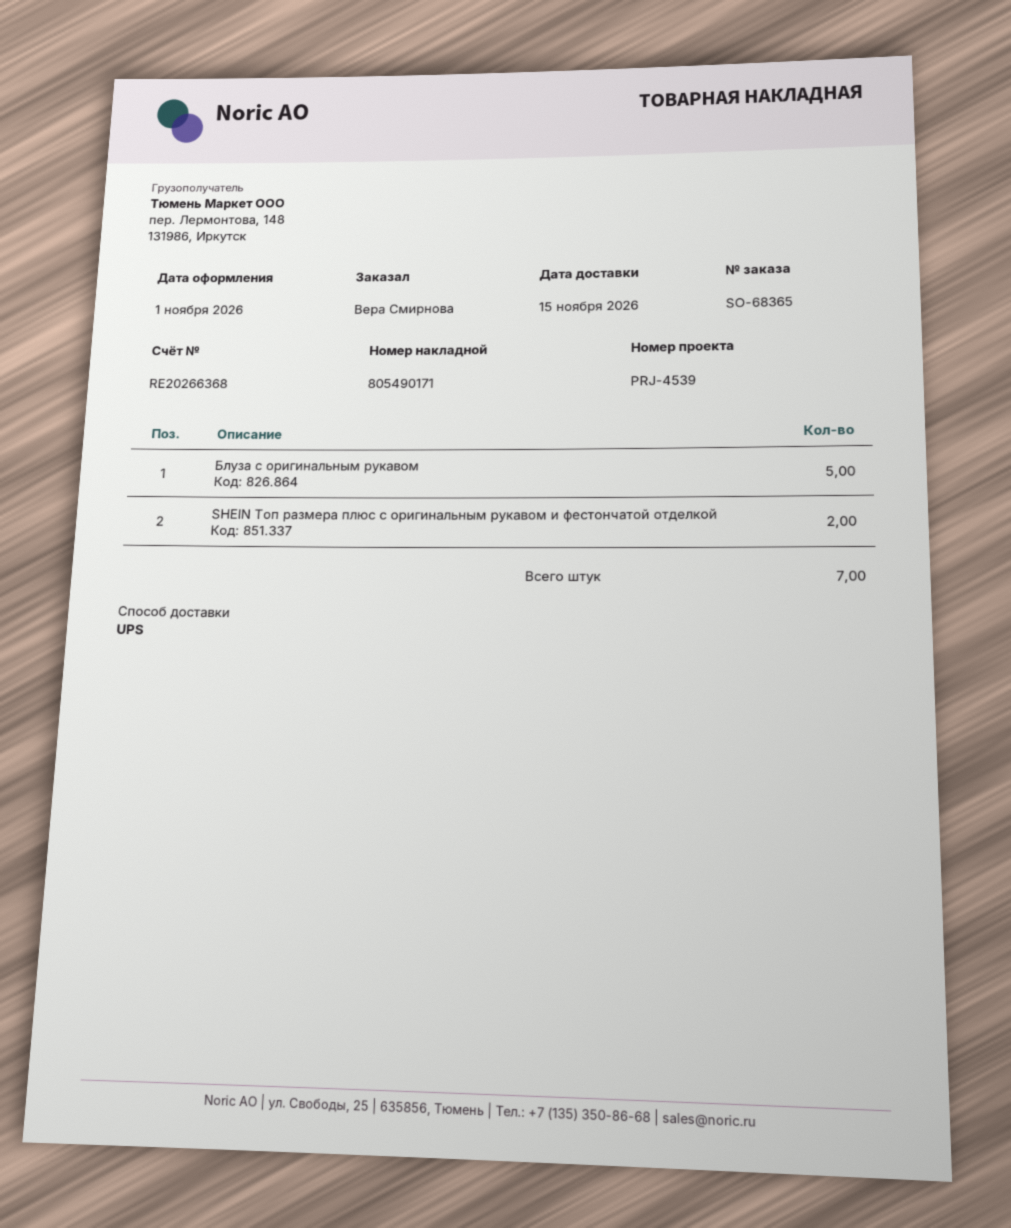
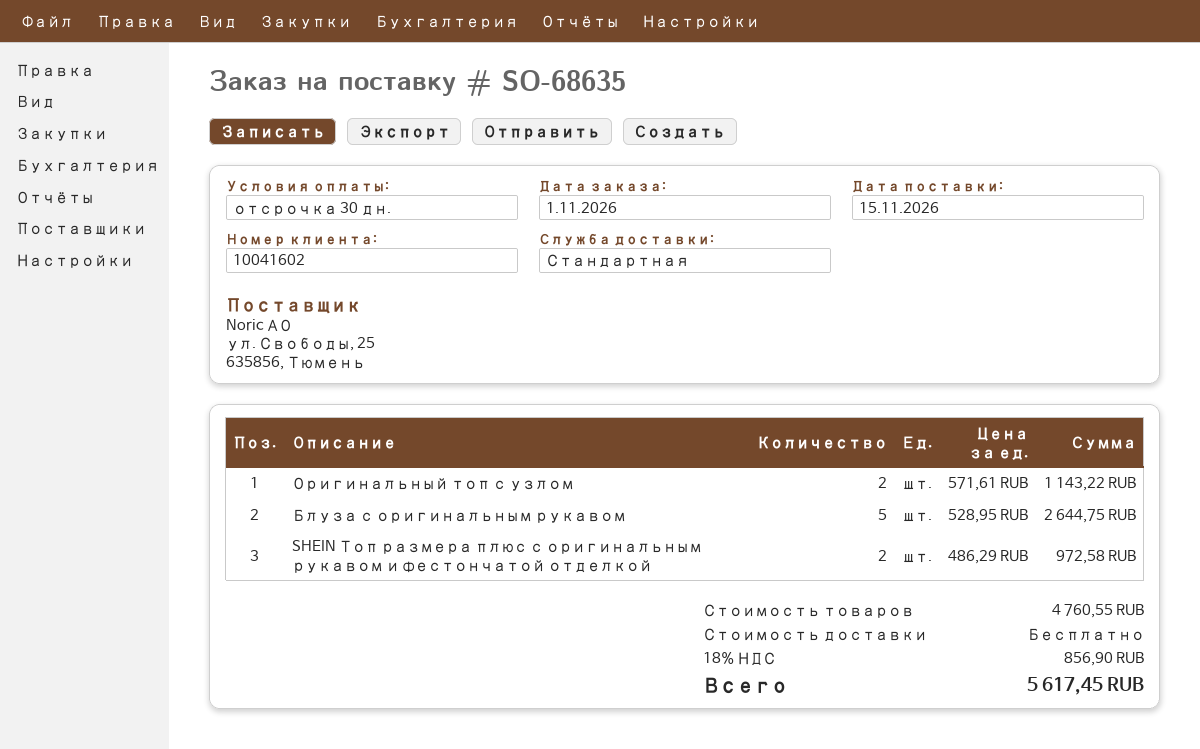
order number: SO-68365 -> SO-68635
shipping method: UPS -> standard
Оригинальный топ с узлом: none -> 2

